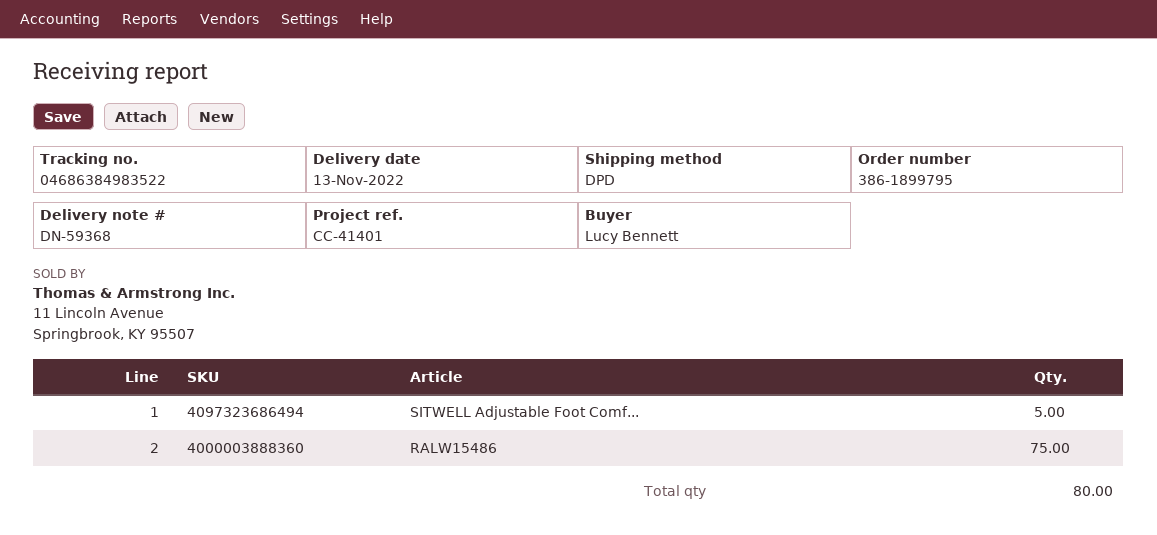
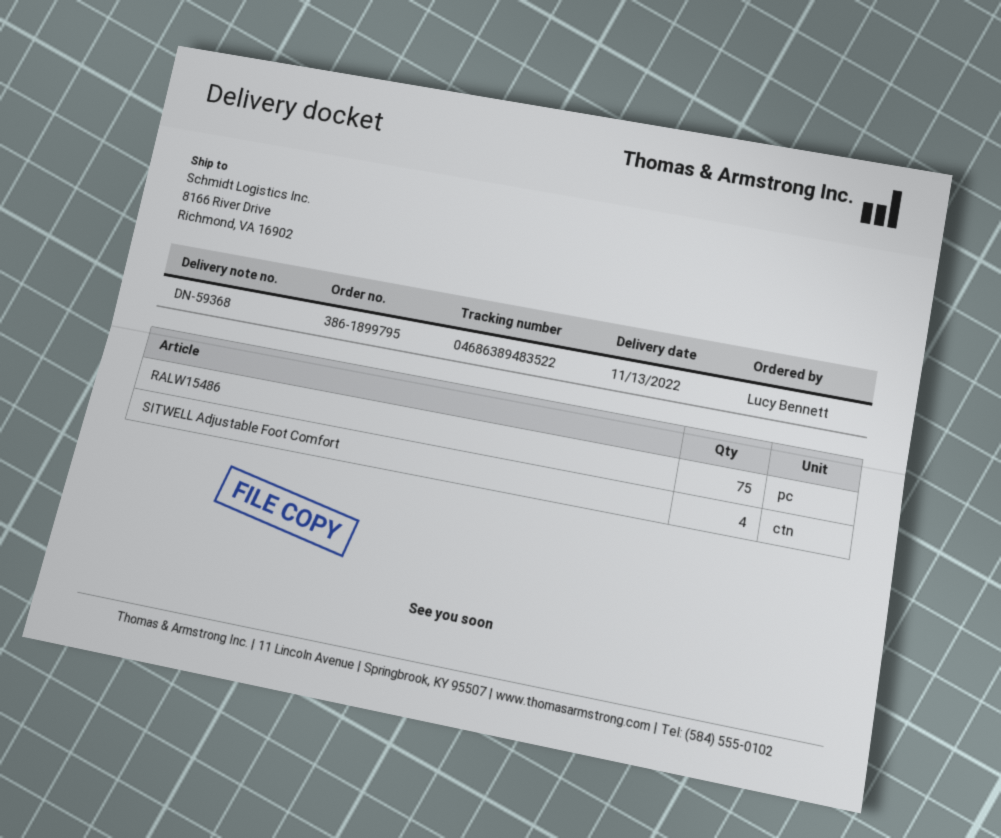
tracking number: 04686384983522 -> 04686389483522
SITWELL Adjustable Foot Comf...: 5 -> 4

